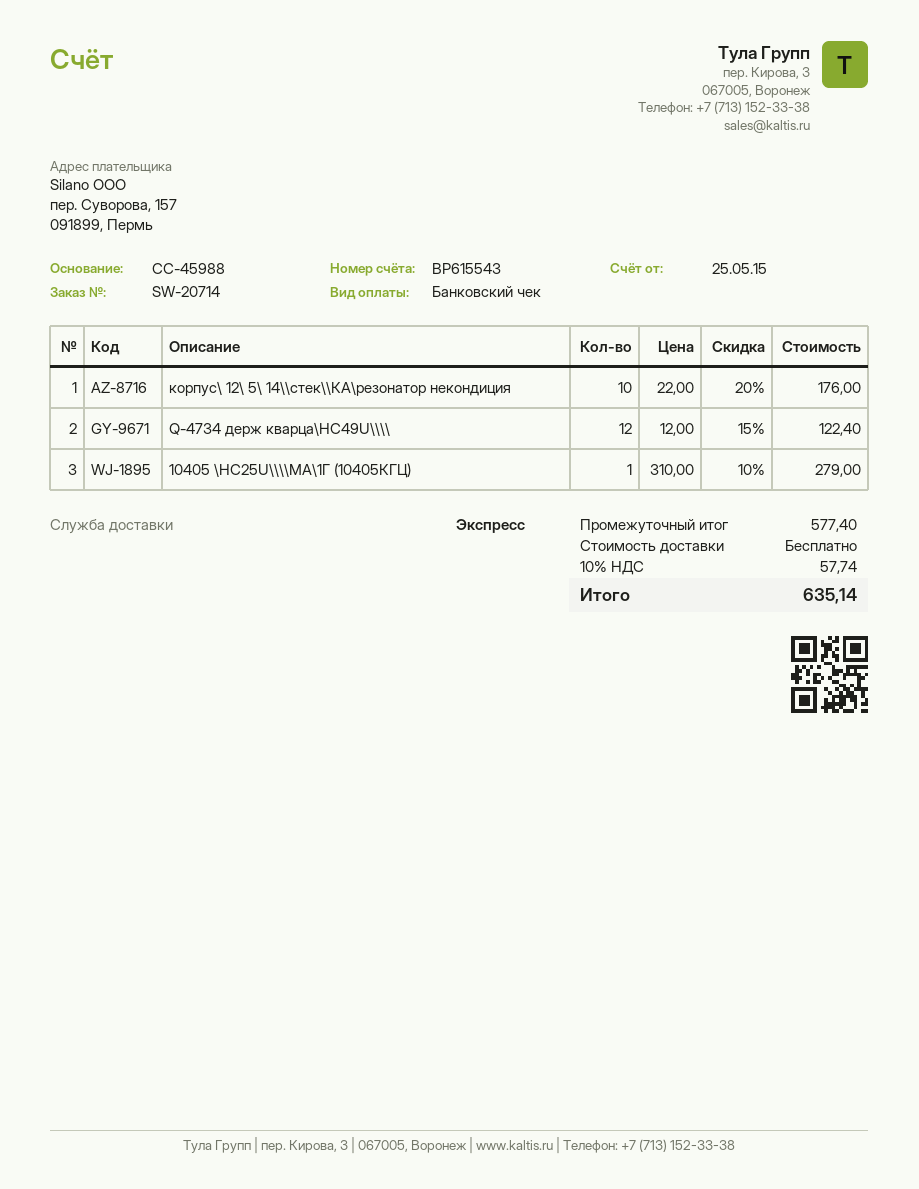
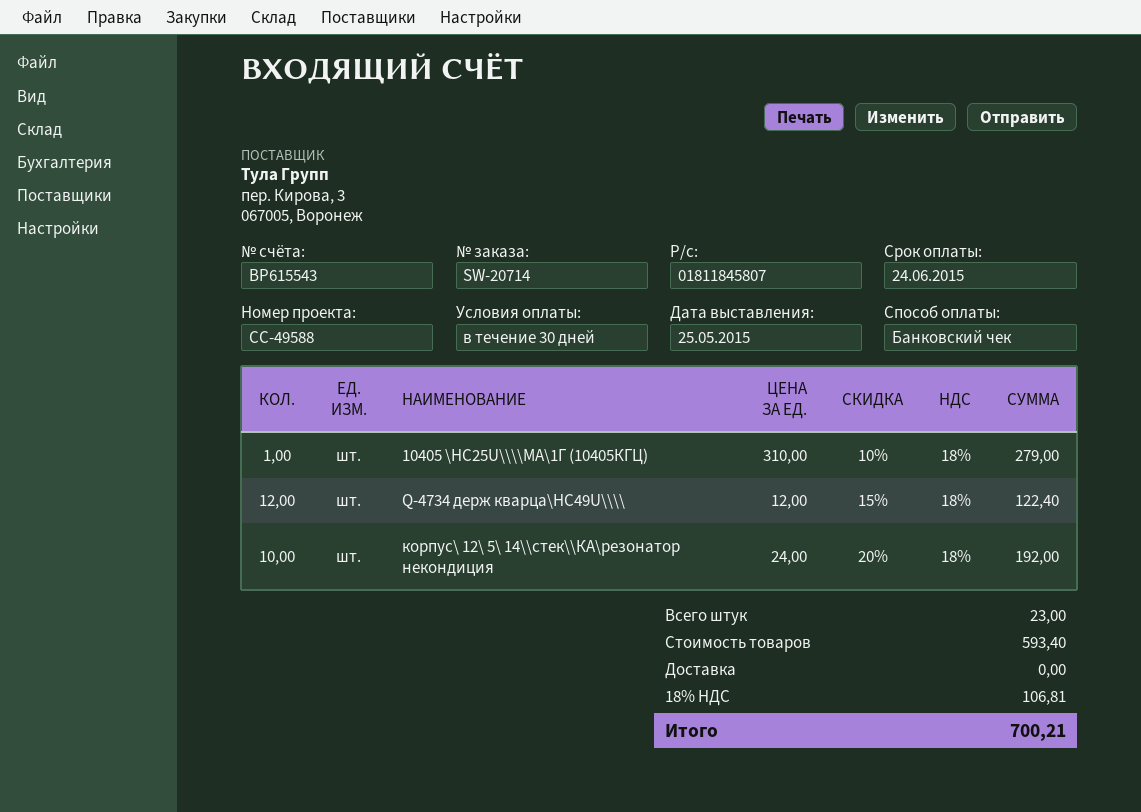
reference: CC-45988 -> CC-49588
корпус\ 12\ 5\ 14\\стек\\КА\резонатор некондиция: 10 x 22.00 - 20% = 176.00 -> 10 x 24.00 - 20% = 192.00
subtotal: 577.40 -> 593.40
tax: 10% = 57.74 -> 18% = 106.81
total: 635.14 -> 700.21

